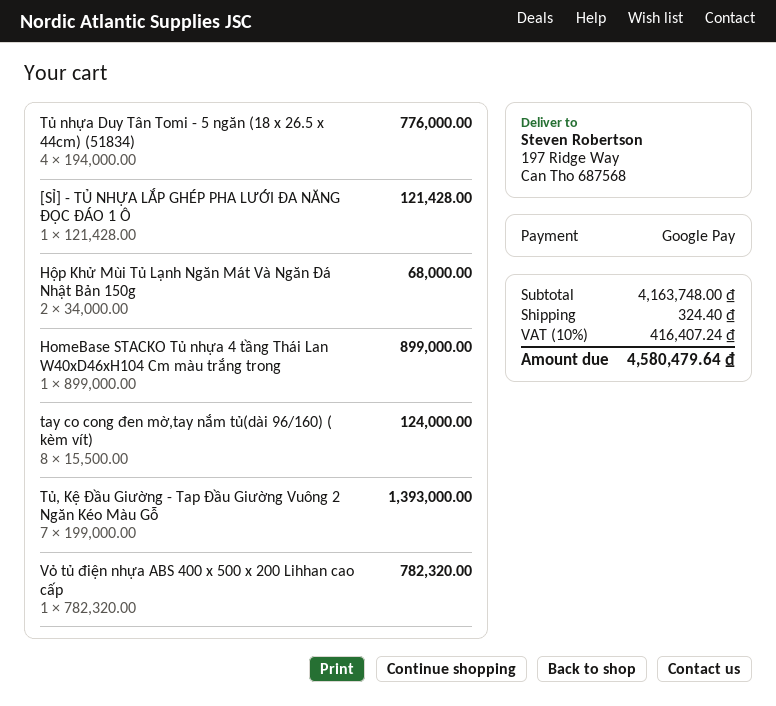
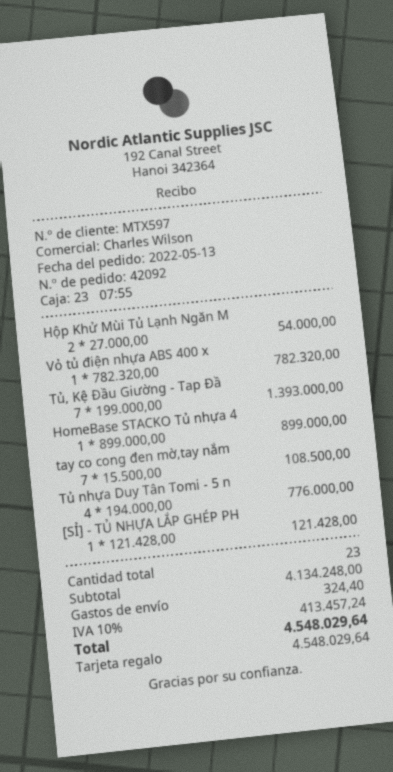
payment method: Google Pay -> gift card
Hộp Khử Mùi Tủ Lạnh Ngăn Mát Và Ngăn Đá Nhật Bản 150g: 2 x 34000.00 = 68000.00 -> 2 x 27000.00 = 54000.00
tay co cong đen mờ,tay nắm tủ(dài 96/160) ( kèm vít): 8 x 15500.00 = 124000.00 -> 7 x 15500.00 = 108500.00
subtotal: 4163748.00 -> 4134248.00
tax: 10% = 416407.24 -> 10% = 413457.24
total: 4580479.64 -> 4548029.64

